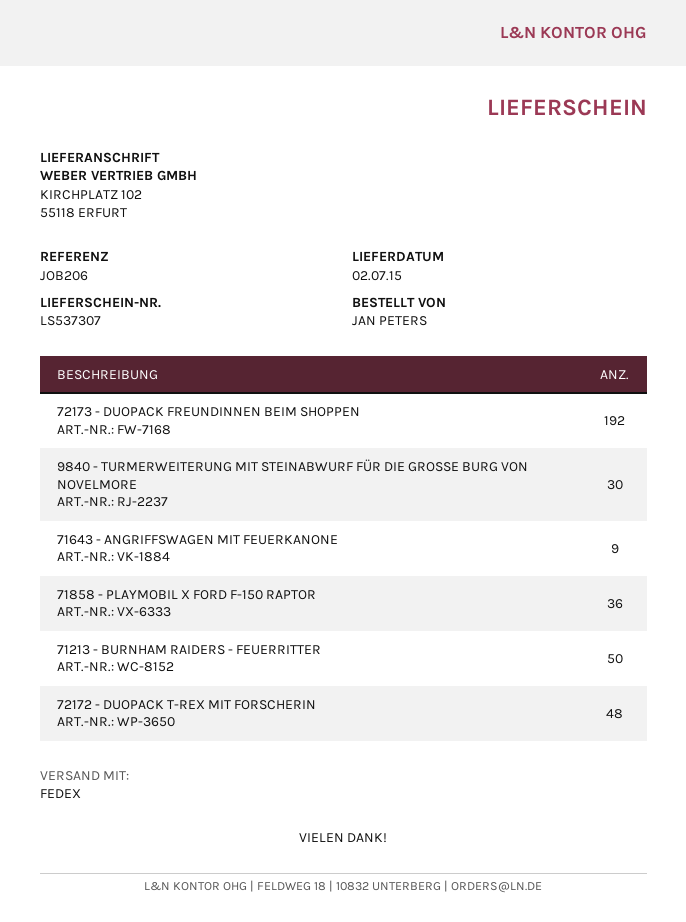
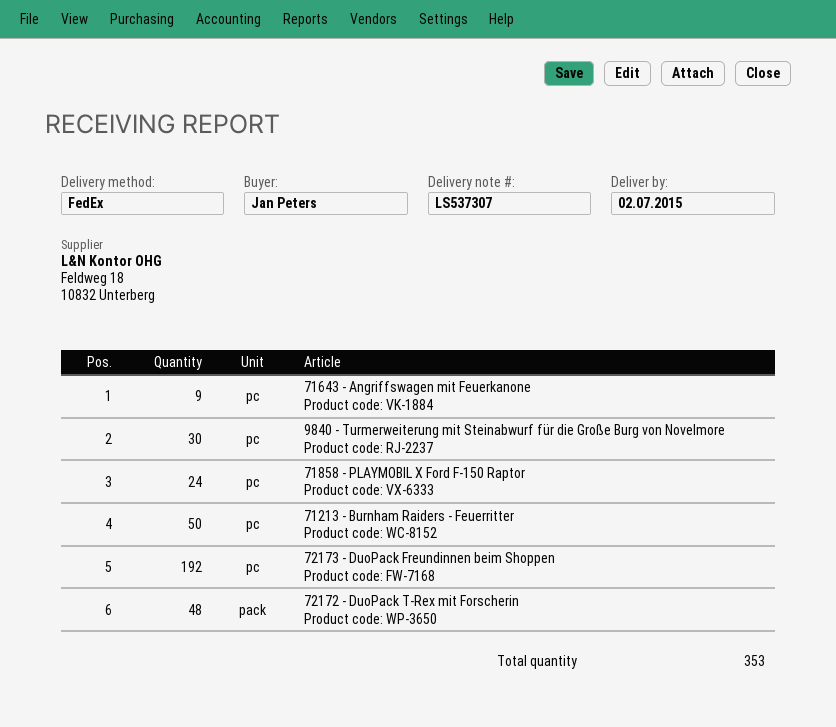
71858 - PLAYMOBIL X FORD F-150 RAPTOR: 36 -> 24

